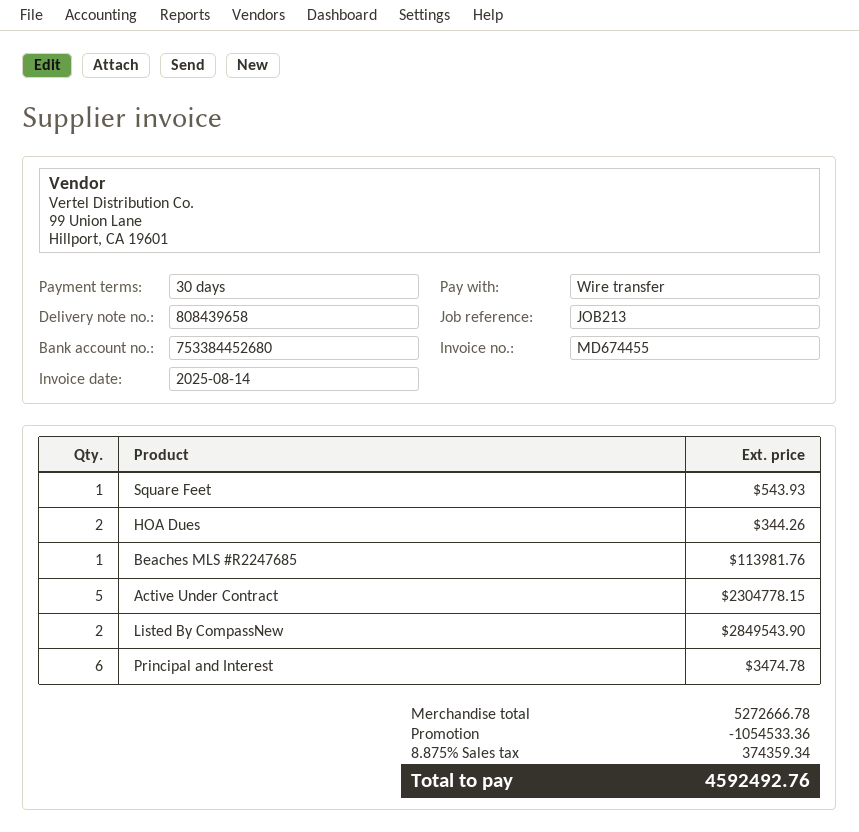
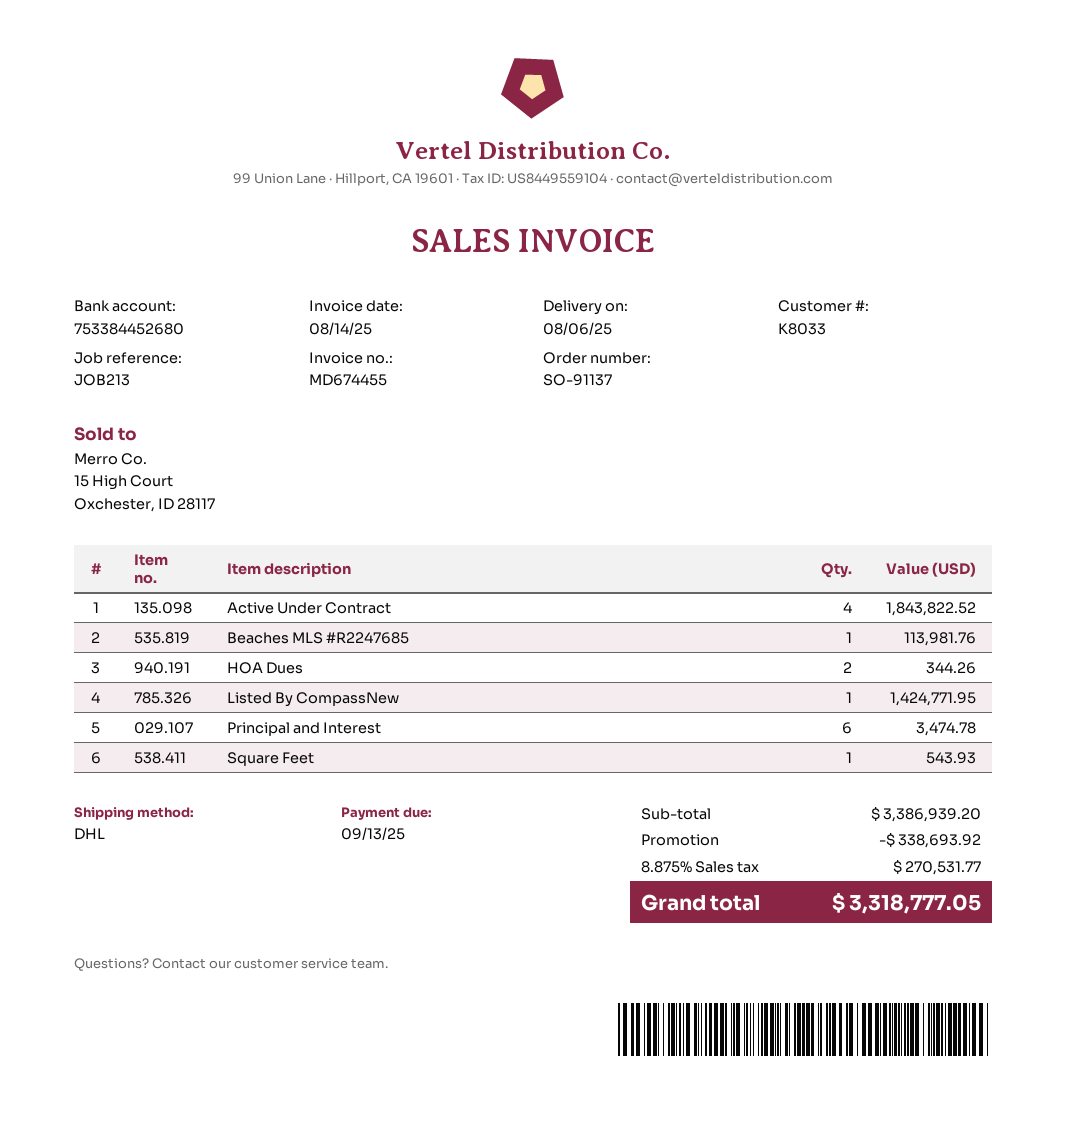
Active Under Contract: 5 for 2304778.15 -> 4 for 1843822.52
Listed By CompassNew: 2 for 2849543.90 -> 1 for 1424771.95
subtotal: 5272666.78 -> 3386939.20
discount: 1054533.36 -> 338693.92
tax: 8.875% = 374359.34 -> 8.875% = 270531.77
total: 4592492.76 -> 3318777.05

